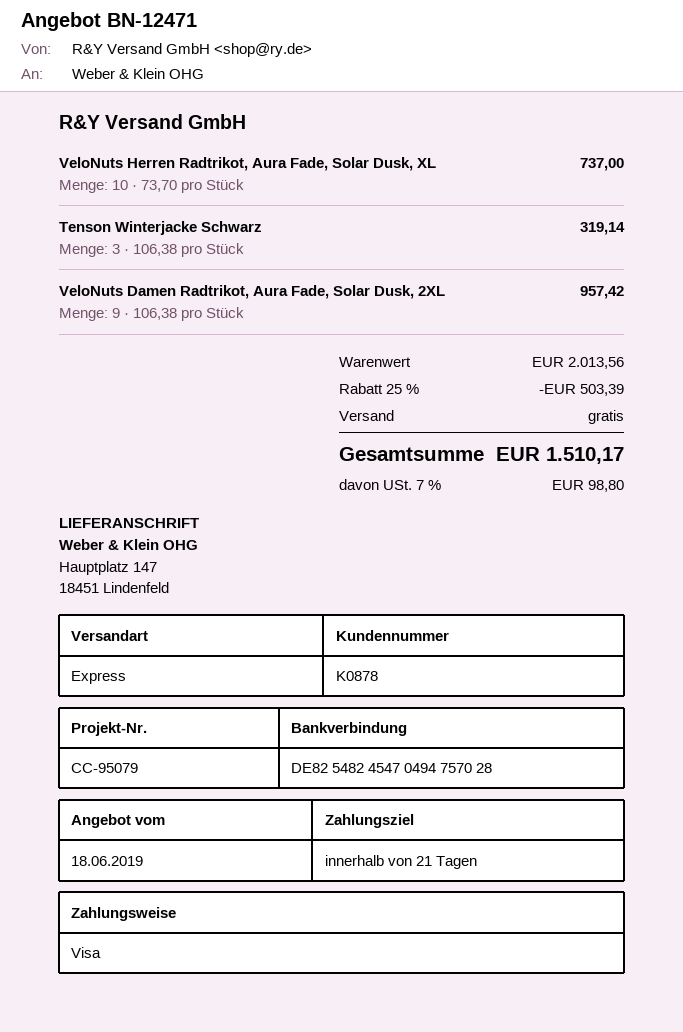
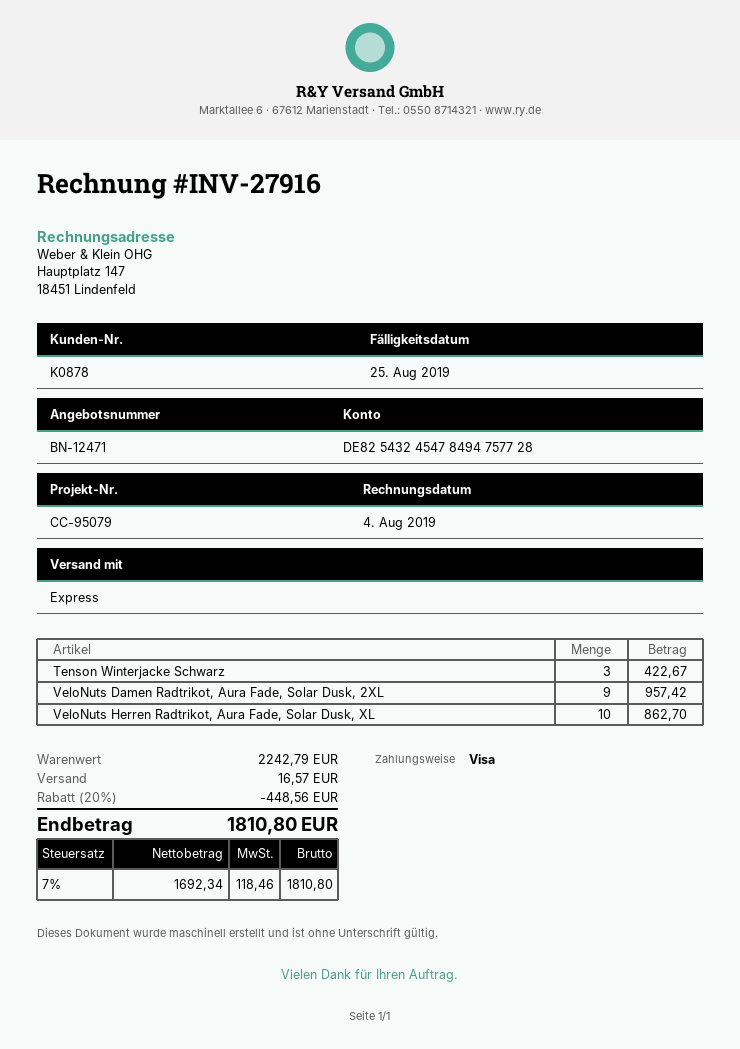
bank account: DE82548245470494757028 -> DE82543245478494757728
VeloNuts Herren Radtrikot, Aura Fade, Solar Dusk, XL: 10 for 737.00 -> 10 for 862.70
Tenson Winterjacke Schwarz: 3 for 319.14 -> 3 for 422.67
subtotal: 2013.56 -> 2242.79
discount: 25% = 503.39 -> 20% = 448.56
shipping: 0.00 -> 16.57
tax: 7% = 98.80 -> 7% = 118.46
total: 1510.17 -> 1810.80

